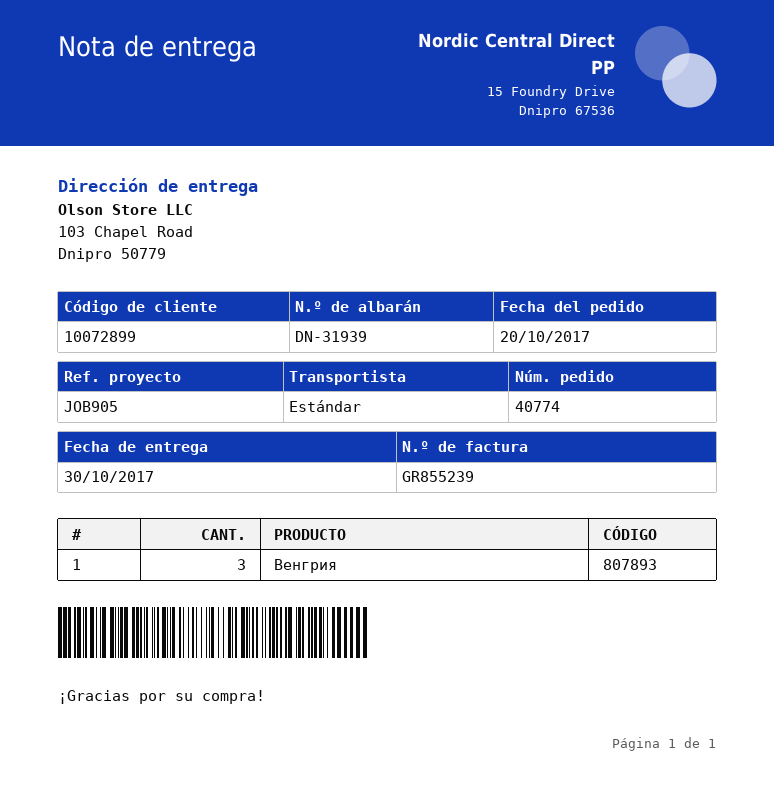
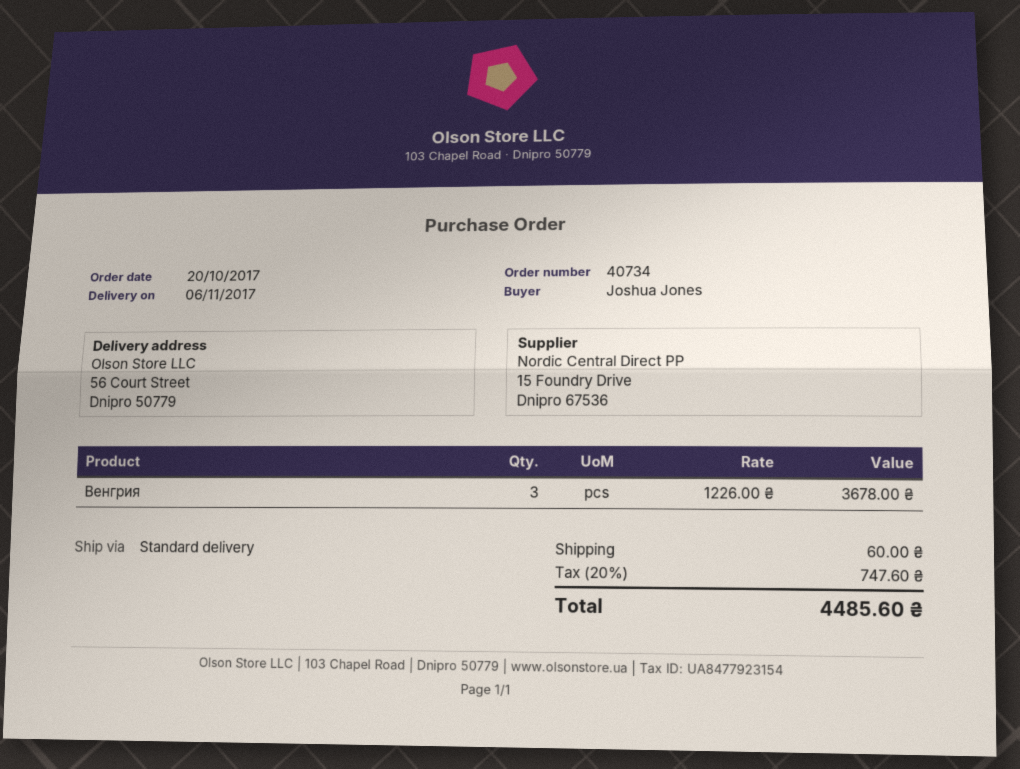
order number: 40774 -> 40734
delivery date: 2017-10-30 -> 2017-11-06
ship to: 103 Chapel Road, Dnipro 50779 -> 56 Court Street, Dnipro 50779

